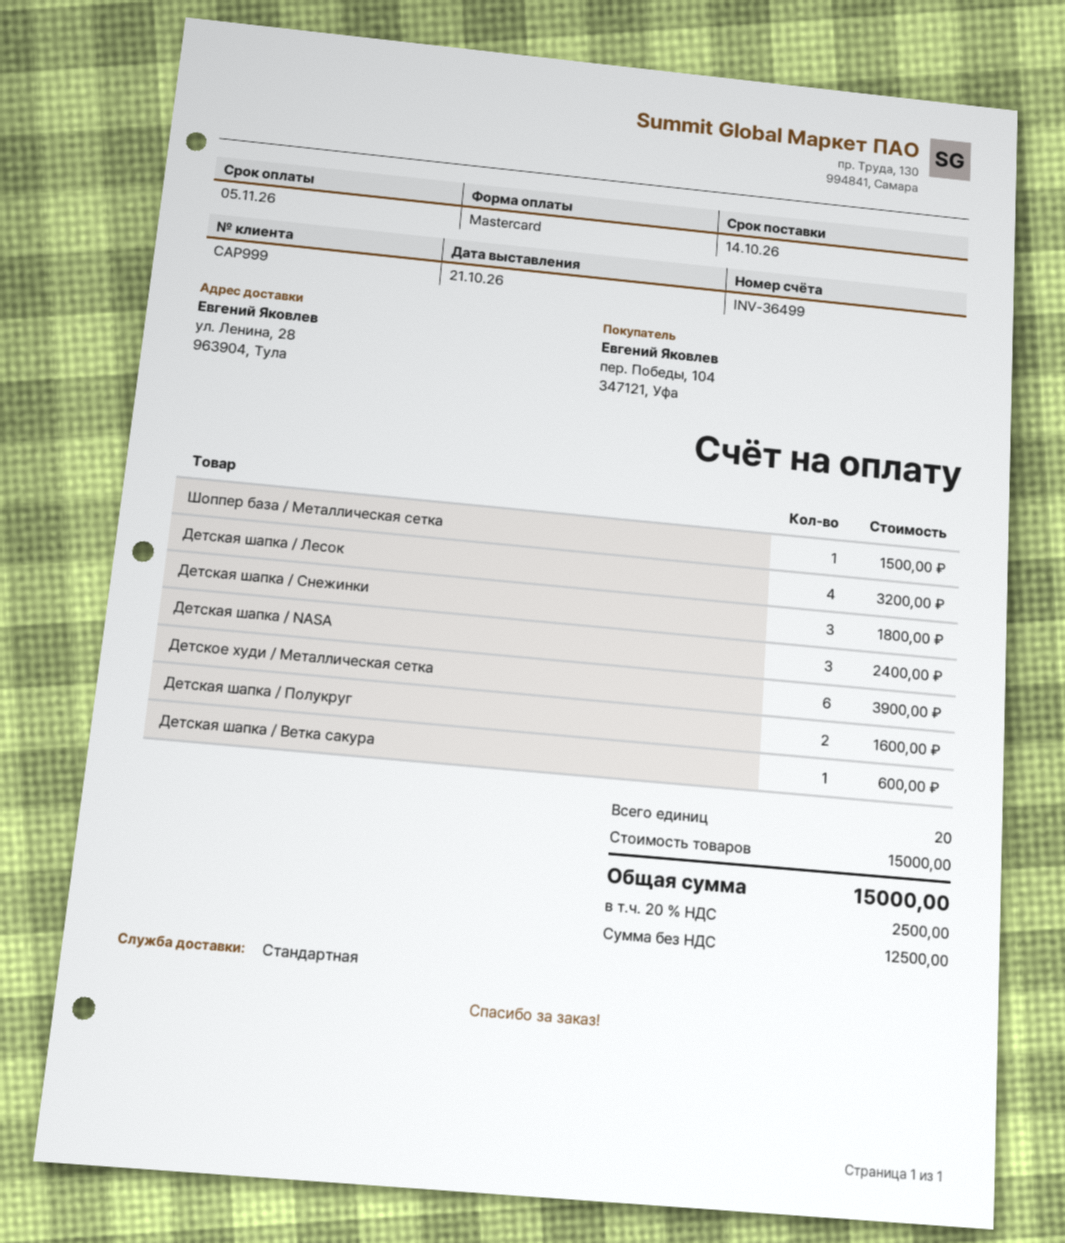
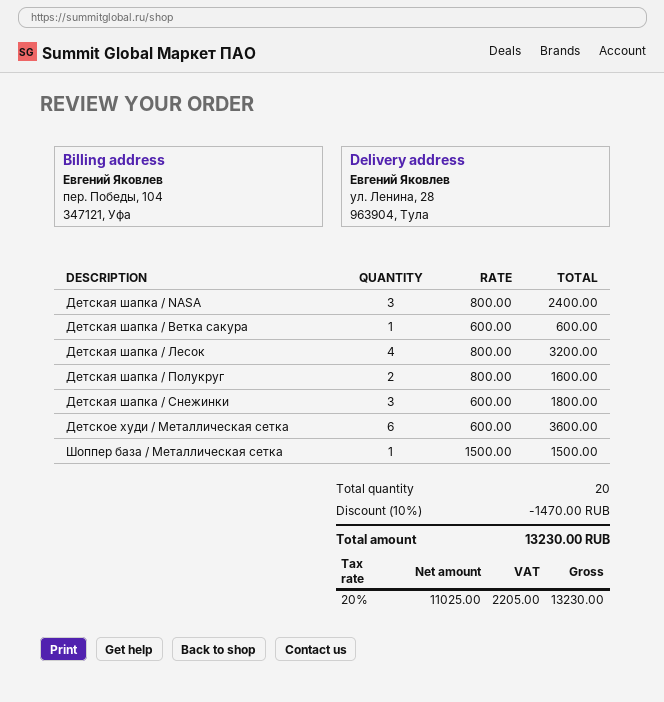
Детское худи / Металлическая сетка: 6 for 3900.00 -> 6 for 3600.00
discount: none -> 10% = 1470.00
net: 12500.00 -> 11025.00
tax: 20% = 2500.00 -> 20% = 2205.00
total: 15000.00 -> 13230.00

